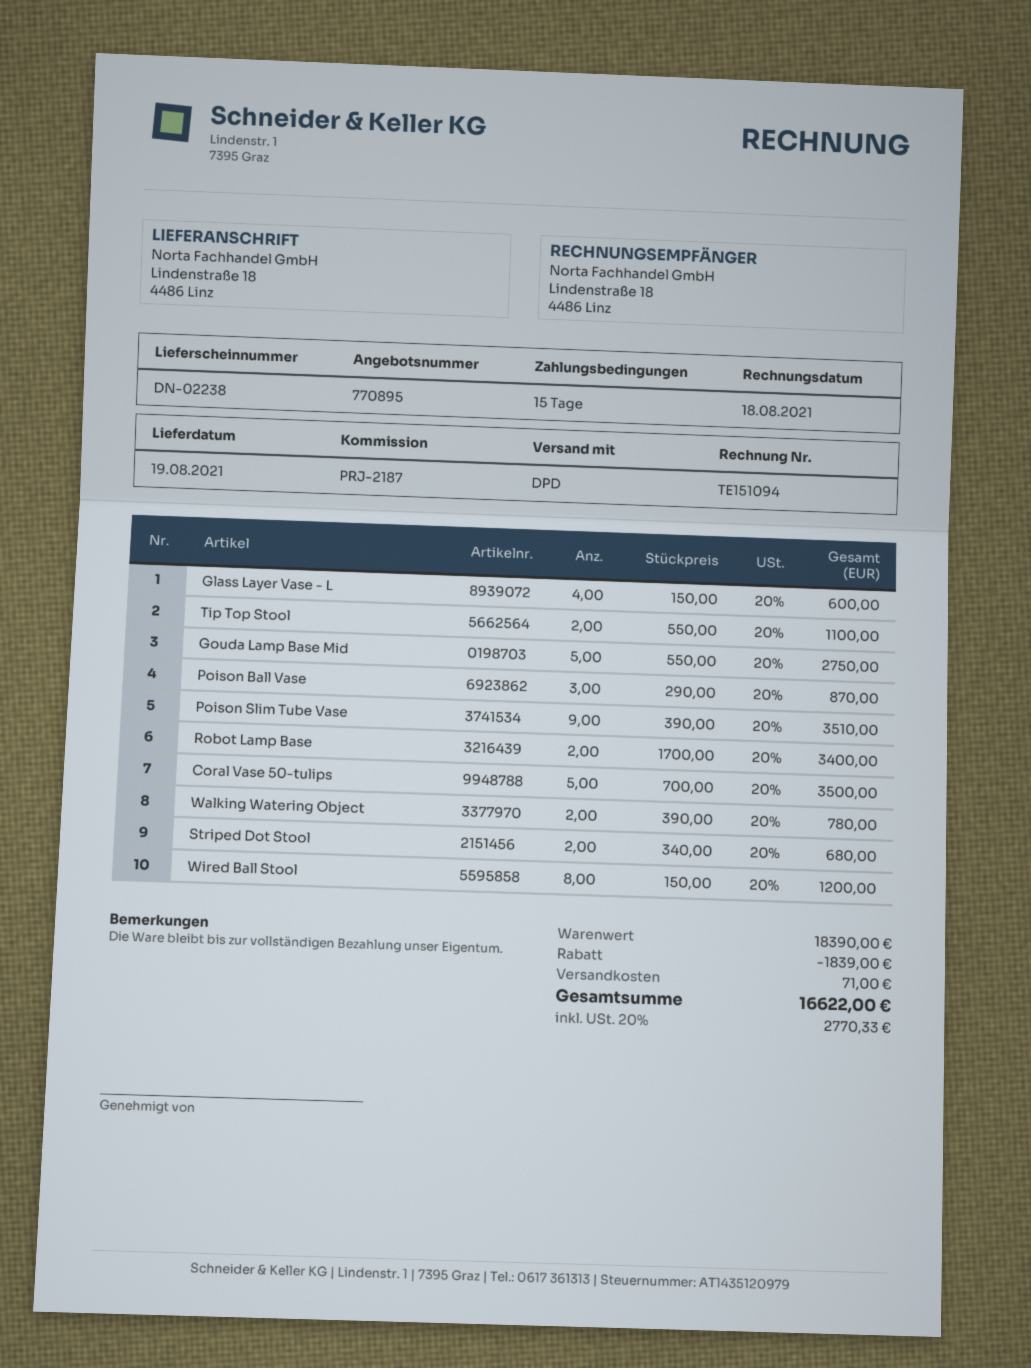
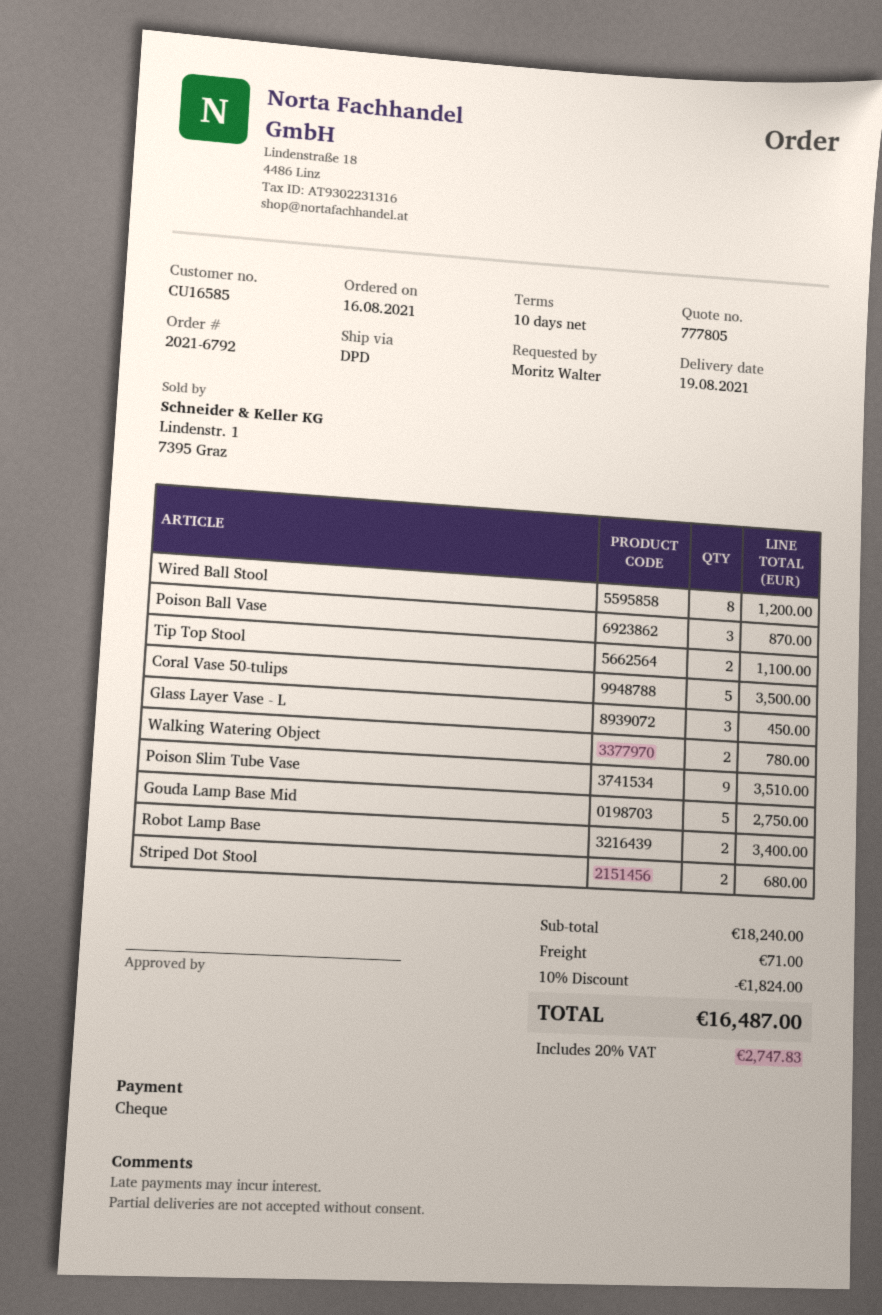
quote number: 770895 -> 777805
payment terms: 15 days -> 10 days
Glass Layer Vase - L: 4 for 600.00 -> 3 for 450.00
subtotal: 18390.00 -> 18240.00
discount: 1839.00 -> 1824.00
tax: 20% = 2770.33 -> 20% = 2747.83
total: 16622.00 -> 16487.00

